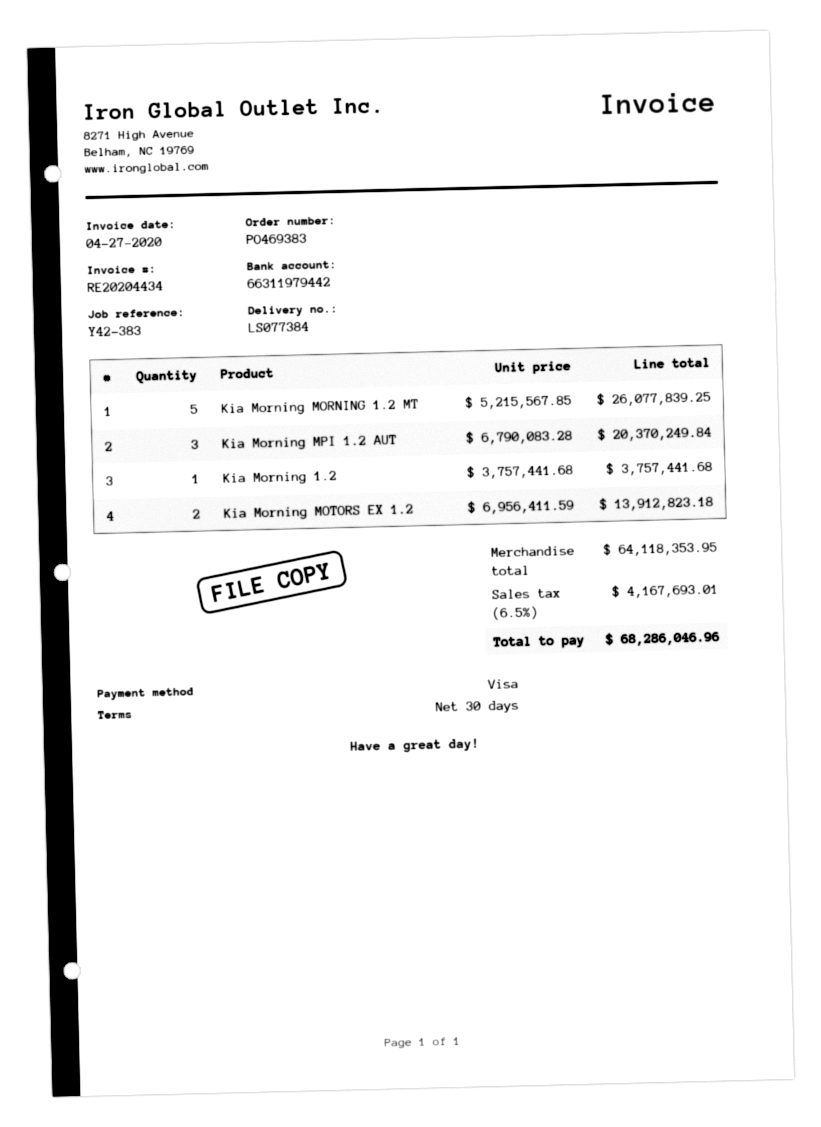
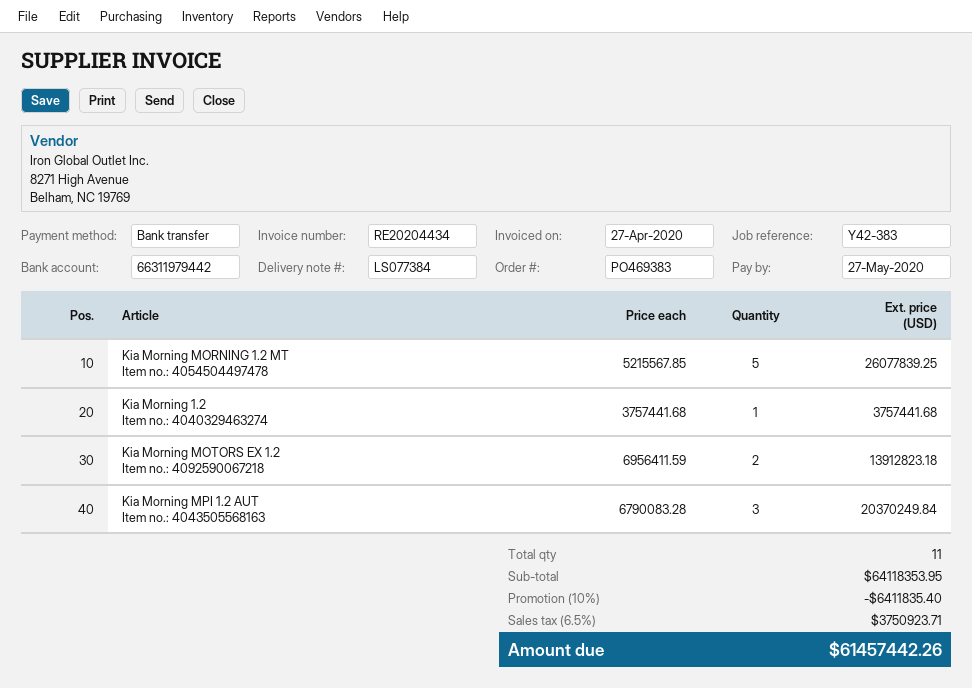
payment method: Visa -> bank transfer
discount: none -> 10% = 6411835.40
tax: 6.5% = 4167693.01 -> 6.5% = 3750923.71
total: 68286046.96 -> 61457442.26

